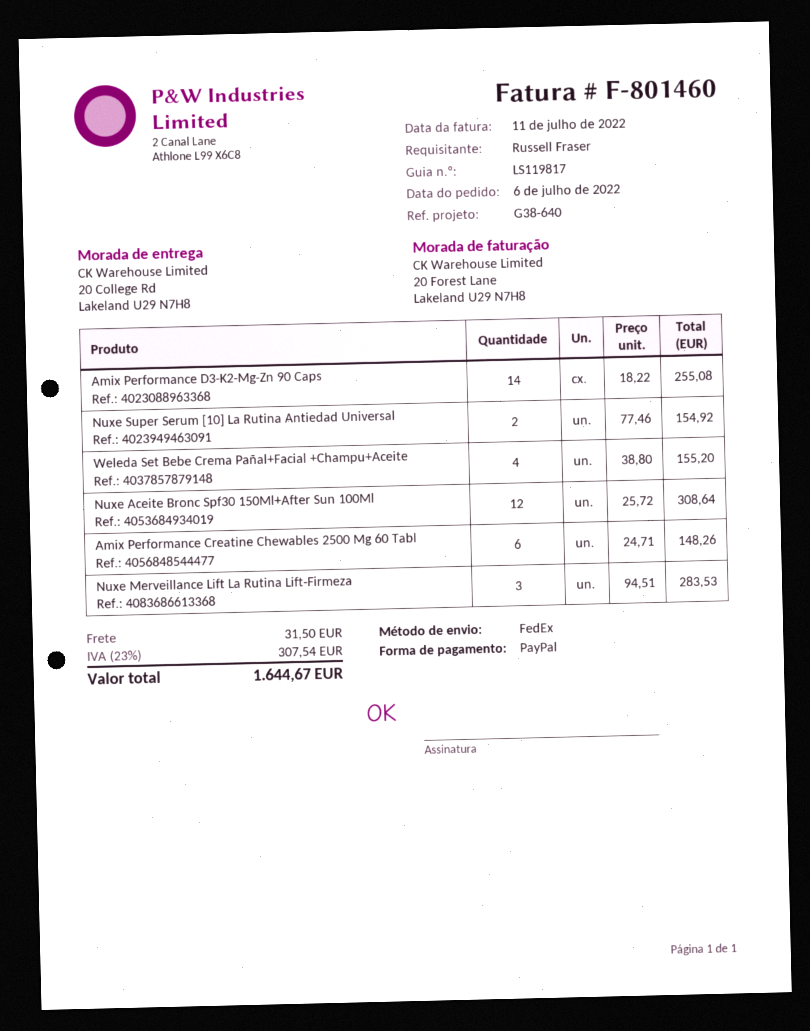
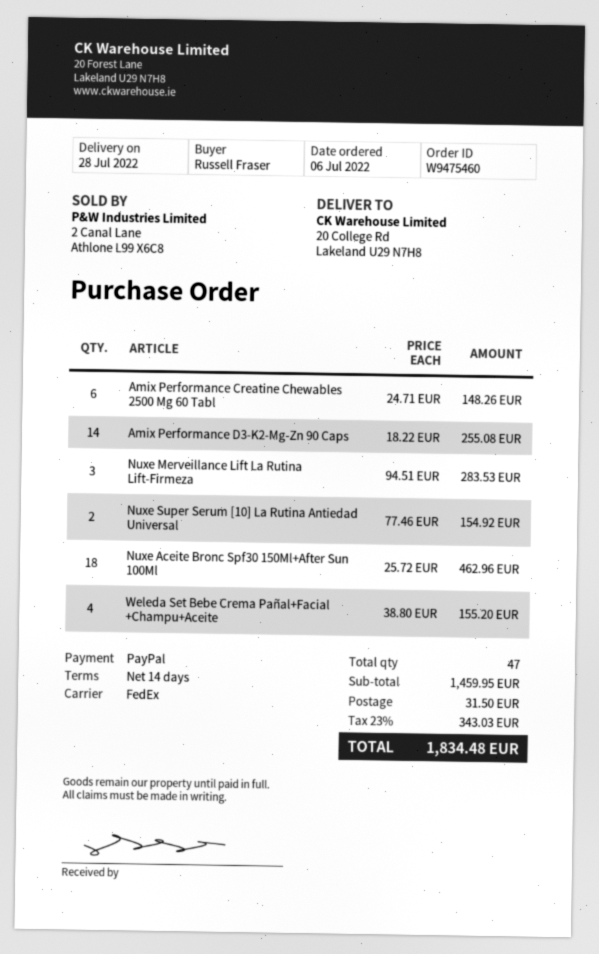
Nuxe Aceite Bronc Spf30 150Ml+After Sun 100Ml: 12 x 25.72 = 308.64 -> 18 x 25.72 = 462.96
tax: 23% = 307.54 -> 23% = 343.03
total: 1644.67 -> 1834.48

